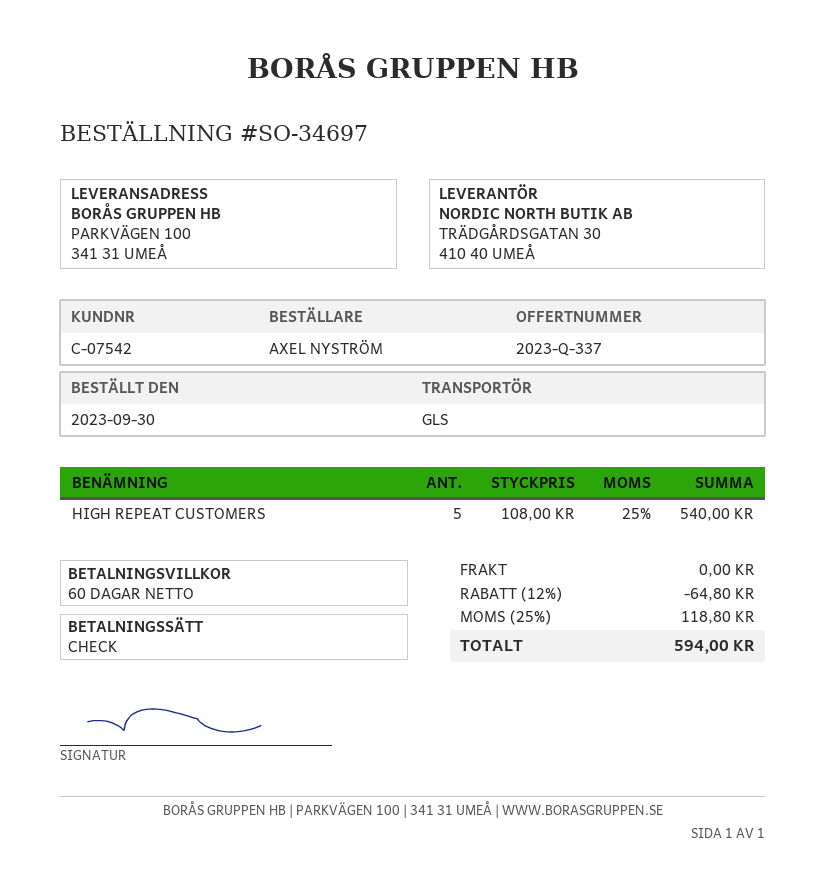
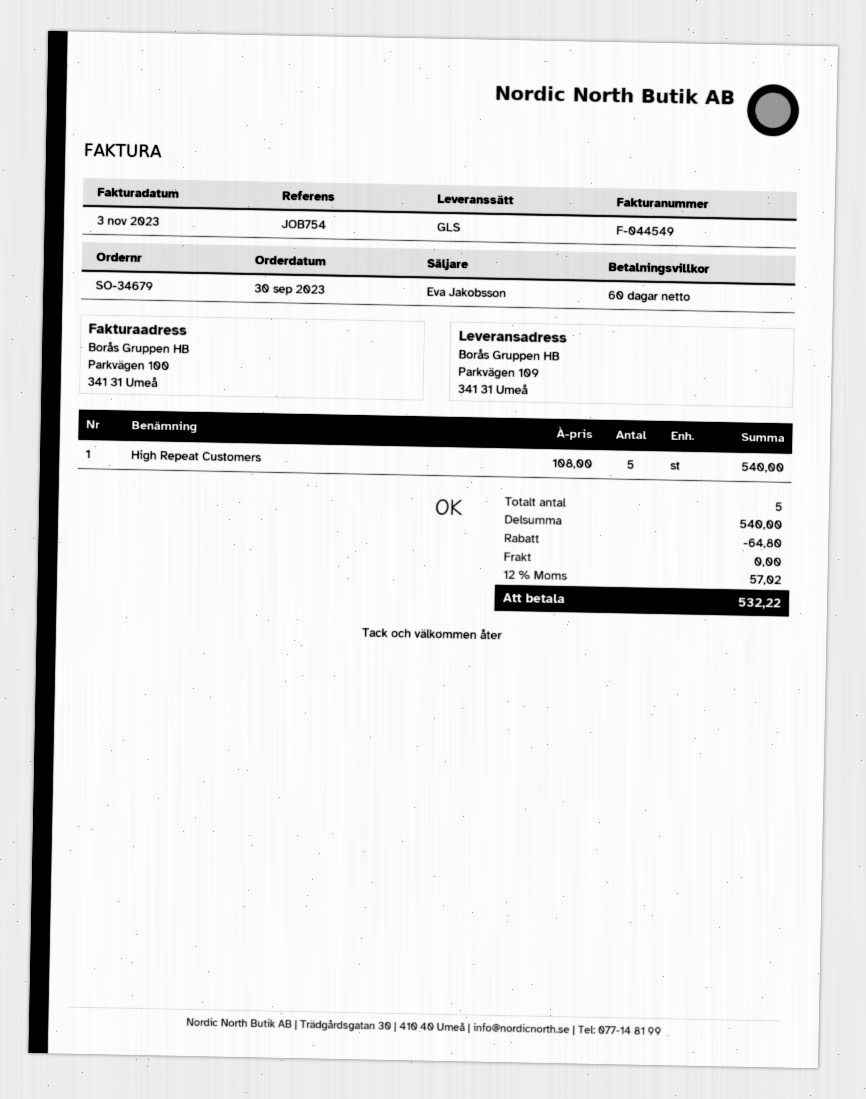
order number: SO-34697 -> SO-34679
ship to: PARKVÄGEN 100, 341 31 UMEÅ -> Parkvägen 109, 341 31 Umeå
tax: 25% = 118.80 -> 12% = 57.02
total: 594.00 -> 532.22

